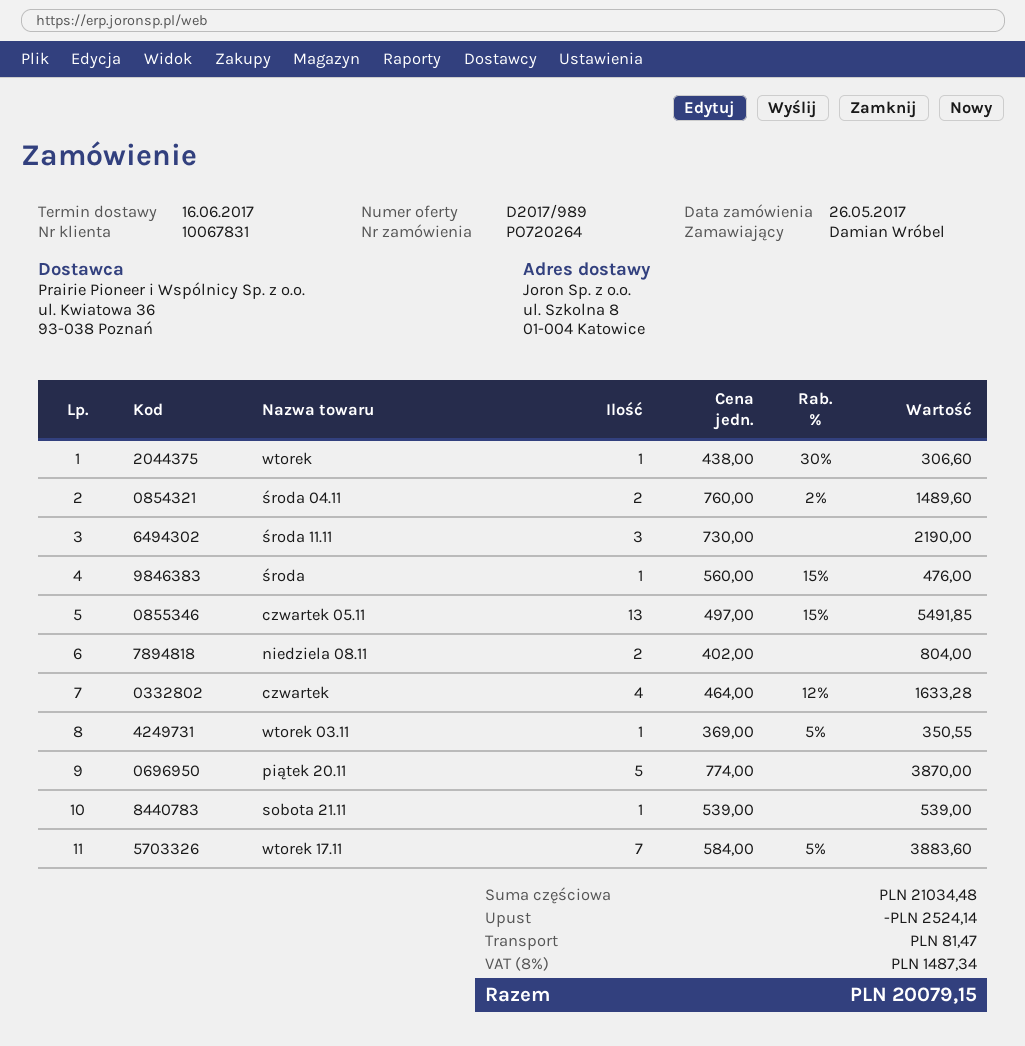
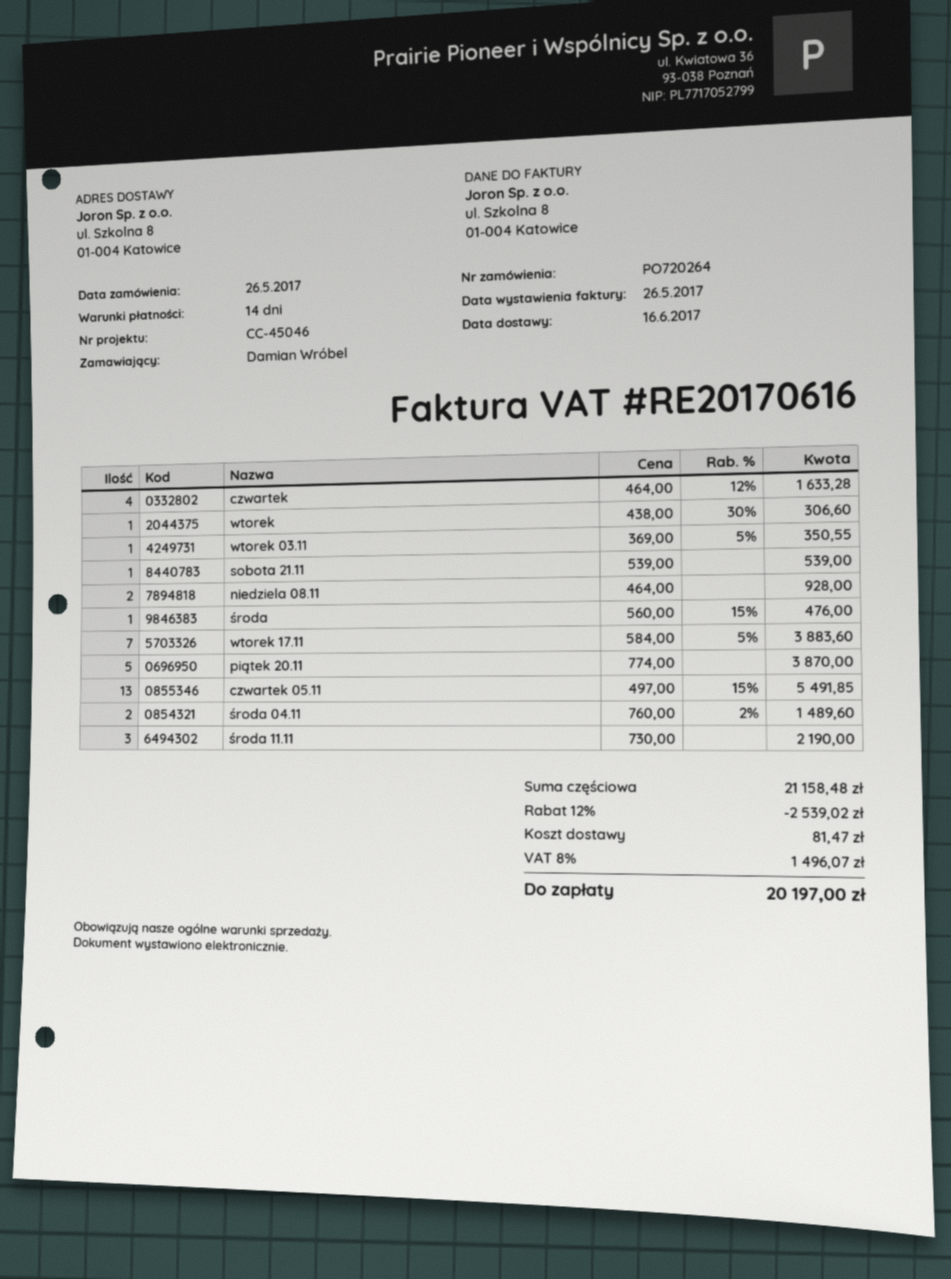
niedziela 08.11: 2 x 402.00 = 804.00 -> 2 x 464.00 = 928.00
subtotal: 21034.48 -> 21158.48
discount: 2524.14 -> 2539.02
tax: 8% = 1487.34 -> 8% = 1496.07
total: 20079.15 -> 20197.00

